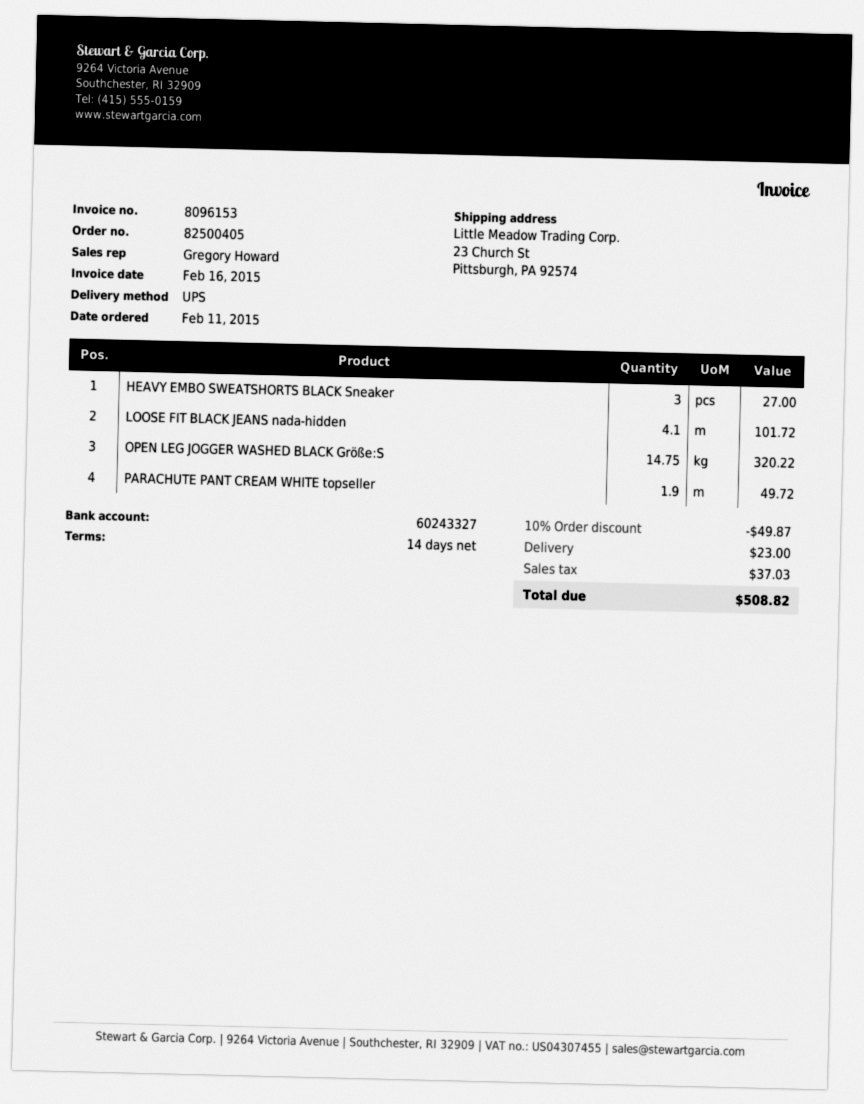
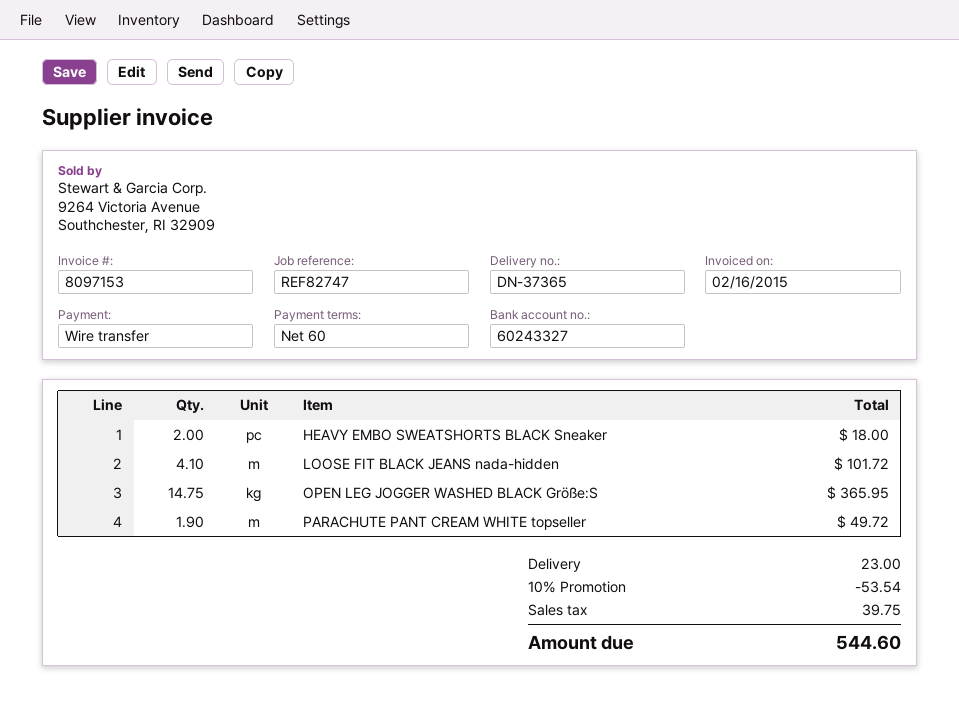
invoice number: 8096153 -> 8097153
payment terms: 14 days -> 60 days
HEAVY EMBO SWEATSHORTS BLACK Sneaker: 3 for 27.00 -> 2 for 18.00
OPEN LEG JOGGER WASHED BLACK Größe:S: 14.75 for 320.22 -> 14.75 for 365.95
discount: 10% = 49.87 -> 10% = 53.54
tax: 37.03 -> 39.75
total: 508.82 -> 544.60

